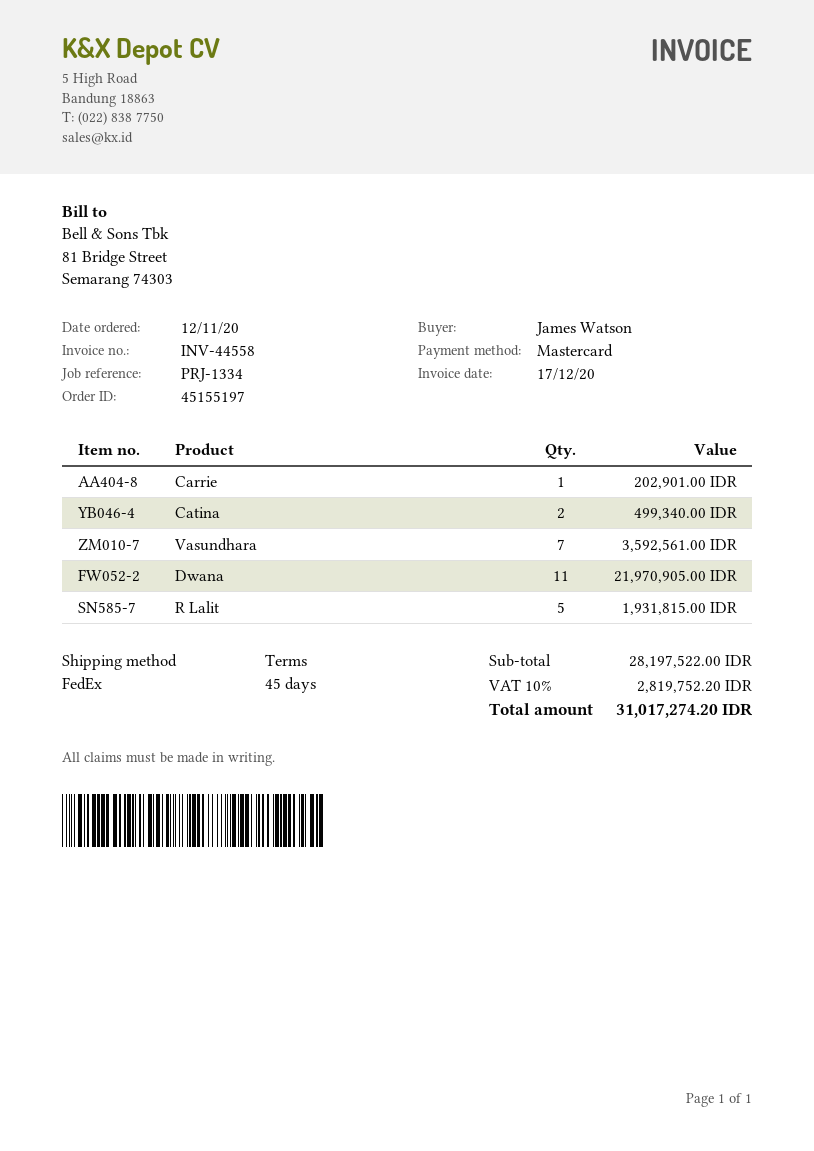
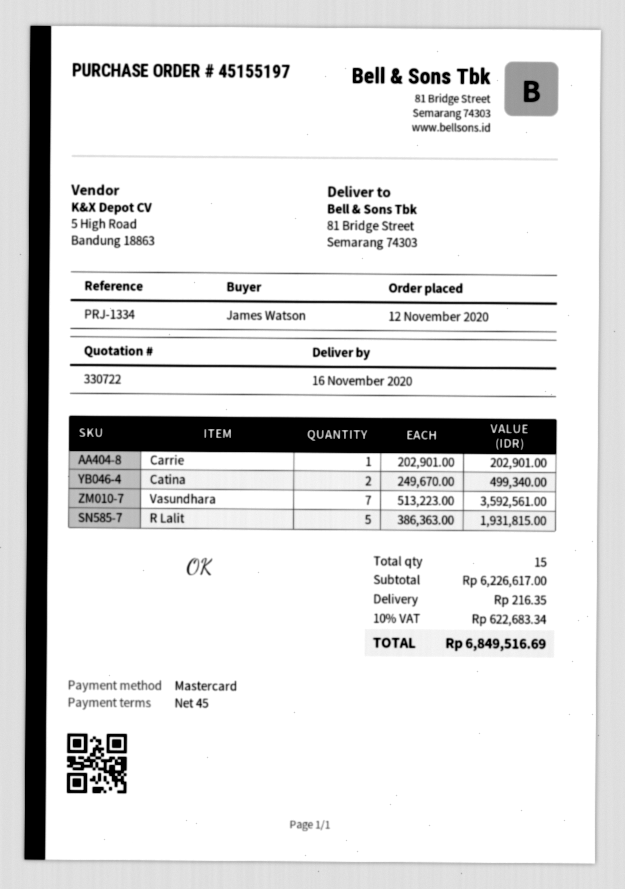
Dwana: 11 for 21970905.00 -> none
subtotal: 28197522.00 -> 6226617.00
shipping: none -> 216.35
tax: 10% = 2819752.20 -> 10% = 622683.34
total: 31017274.20 -> 6849516.69

